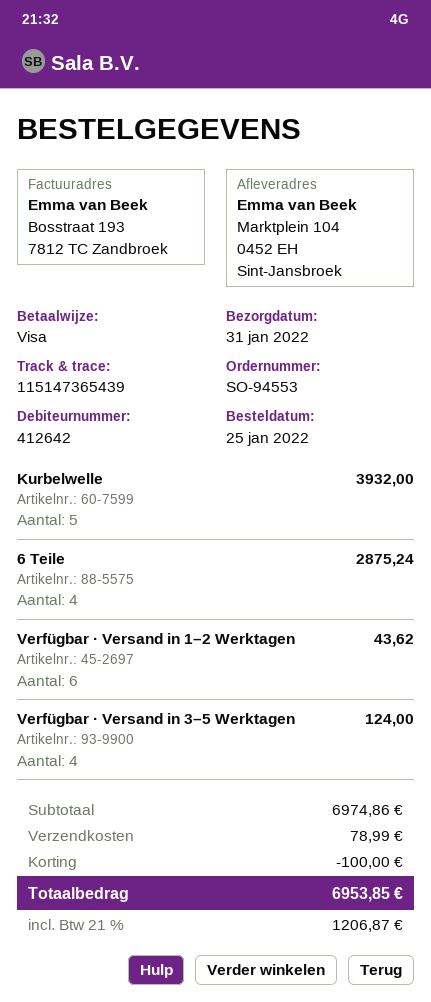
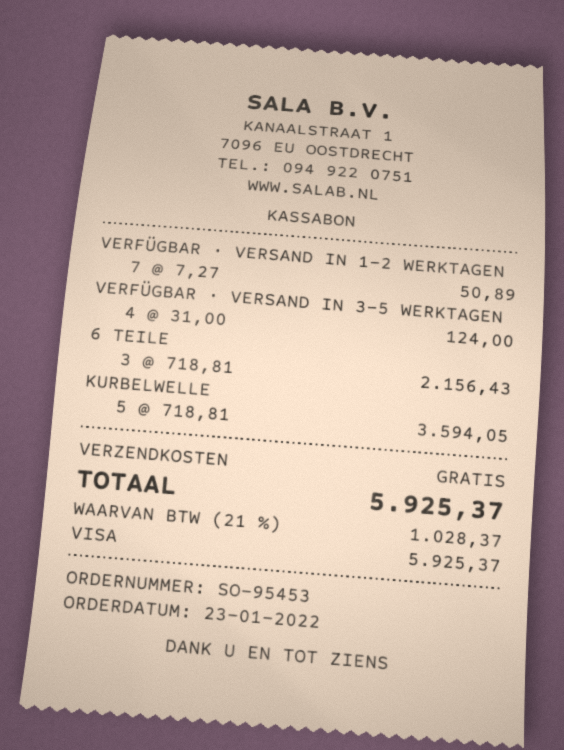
order number: SO-94553 -> SO-95453
order date: 2022-01-25 -> 2022-01-23
Kurbelwelle: 5 for 3932.00 -> 5 for 3594.05
6 Teile: 4 for 2875.24 -> 3 for 2156.43
Verfügbar · Versand in 1–2 Werktagen: 6 for 43.62 -> 7 for 50.89
discount: 100.00 -> none
shipping: 78.99 -> 0.00
tax: 21% = 1206.87 -> 21% = 1028.37
total: 6953.85 -> 5925.37

